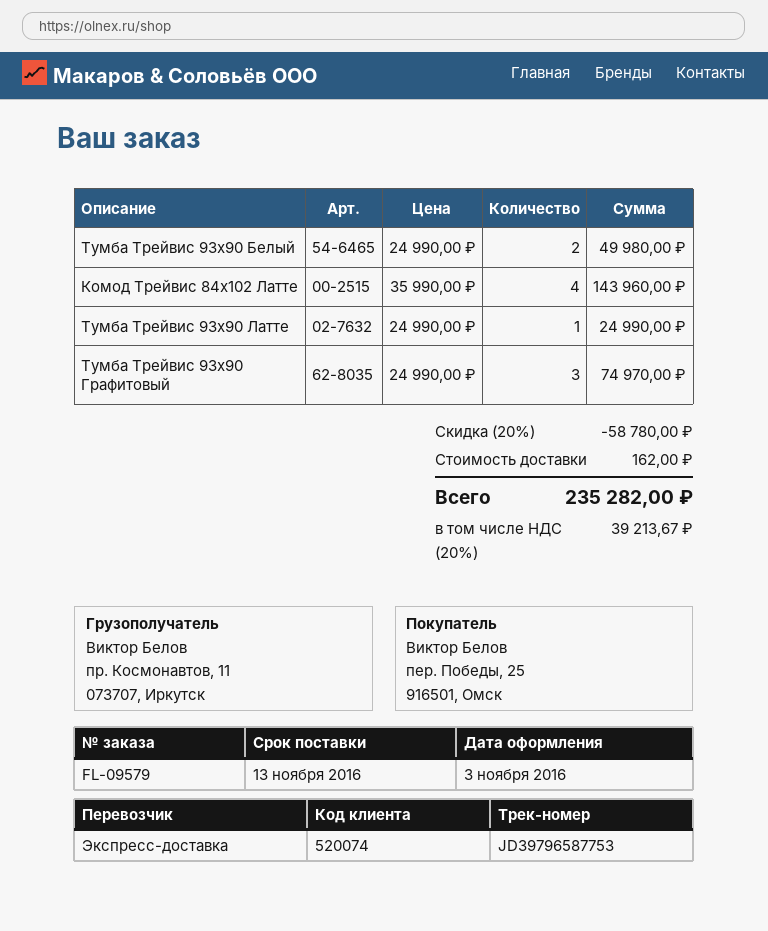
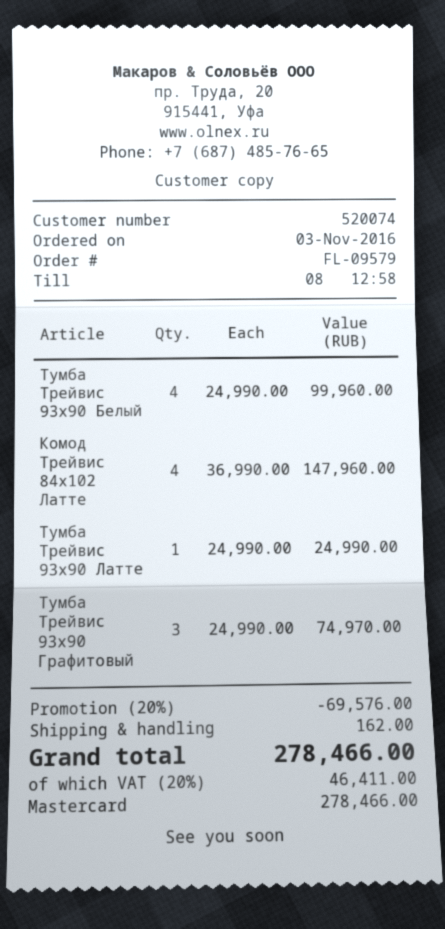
Тумба Трейвис 93x90 Белый: 2 x 24990.00 = 49980.00 -> 4 x 24990.00 = 99960.00
Комод Трейвис 84x102 Латте: 4 x 35990.00 = 143960.00 -> 4 x 36990.00 = 147960.00
discount: 20% = 58780.00 -> 20% = 69576.00
tax: 20% = 39213.67 -> 20% = 46411.00
total: 235282.00 -> 278466.00

